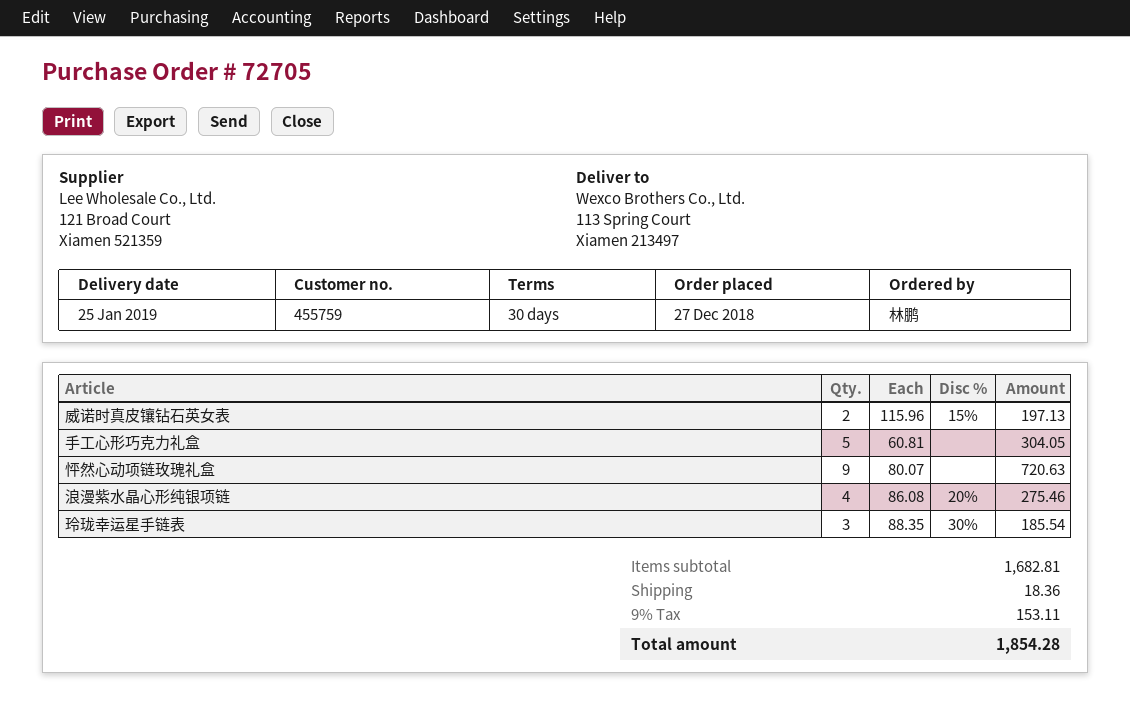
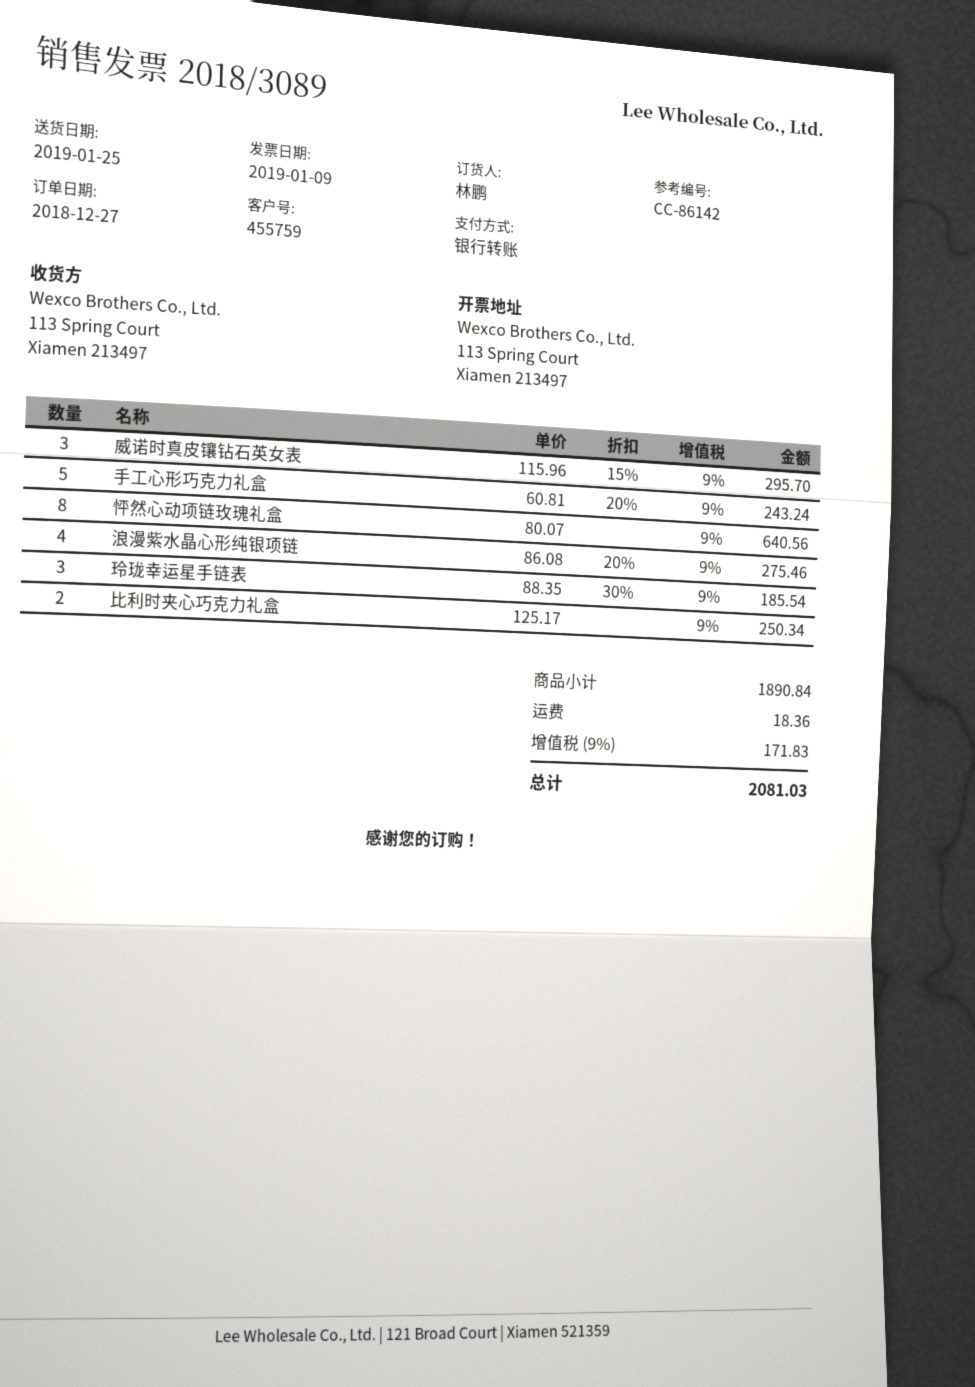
威诺时真皮镶钻石英女表: 2 x 115.96 - 15% = 197.13 -> 3 x 115.96 - 15% = 295.70
手工心形巧克力礼盒: 5 x 60.81 = 304.05 -> 5 x 60.81 - 20% = 243.24
怦然心动项链玫瑰礼盒: 9 x 80.07 = 720.63 -> 8 x 80.07 = 640.56
比利时夹心巧克力礼盒: none -> 2 x 125.17 = 250.34
subtotal: 1682.81 -> 1890.84
tax: 9% = 153.11 -> 9% = 171.83
total: 1854.28 -> 2081.03

